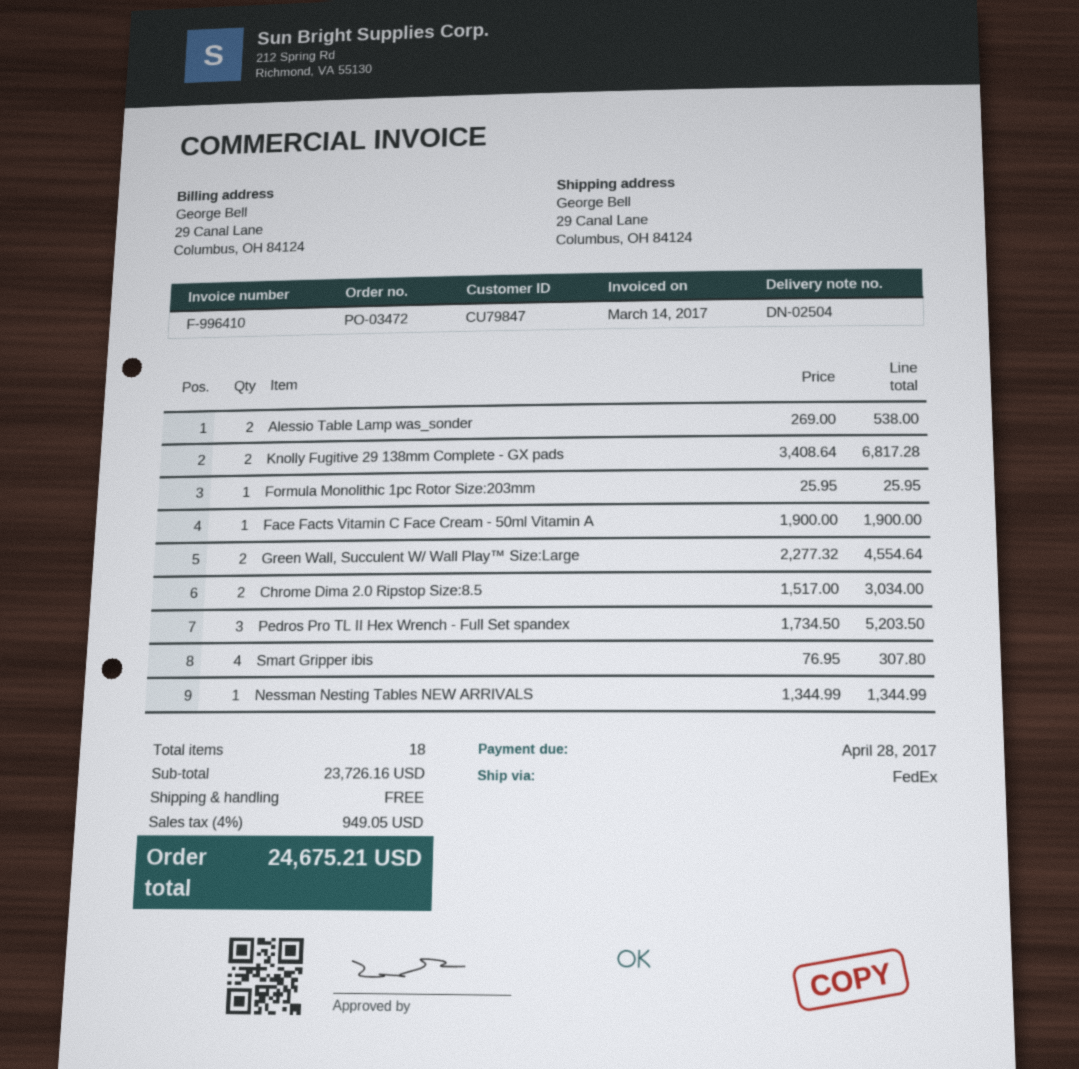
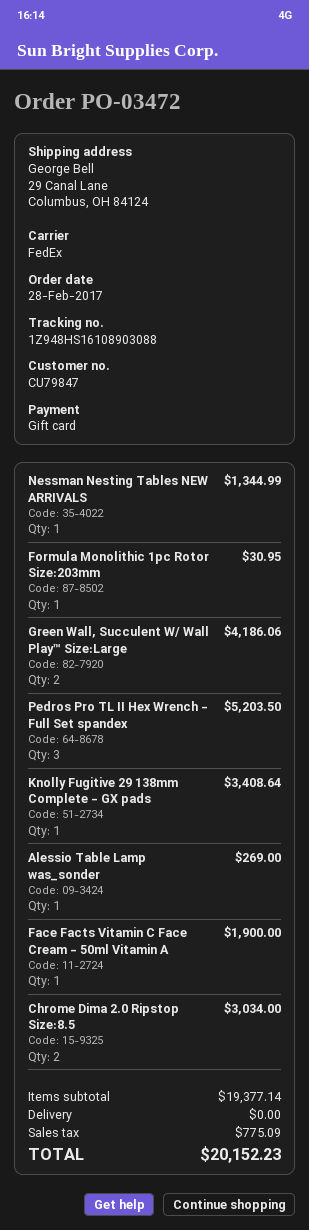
Alessio Table Lamp was_sonder: 2 for 538.00 -> 1 for 269.00
Knolly Fugitive 29 138mm Complete - GX pads: 2 for 6817.28 -> 1 for 3408.64
Formula Monolithic 1pc Rotor Size:203mm: 1 for 25.95 -> 1 for 30.95
Green Wall, Succulent W/ Wall Play™ Size:Large: 2 for 4554.64 -> 2 for 4186.06
Smart Gripper ibis: 4 for 307.80 -> none
subtotal: 23726.16 -> 19377.14
tax: 949.05 -> 775.09
total: 24675.21 -> 20152.23

